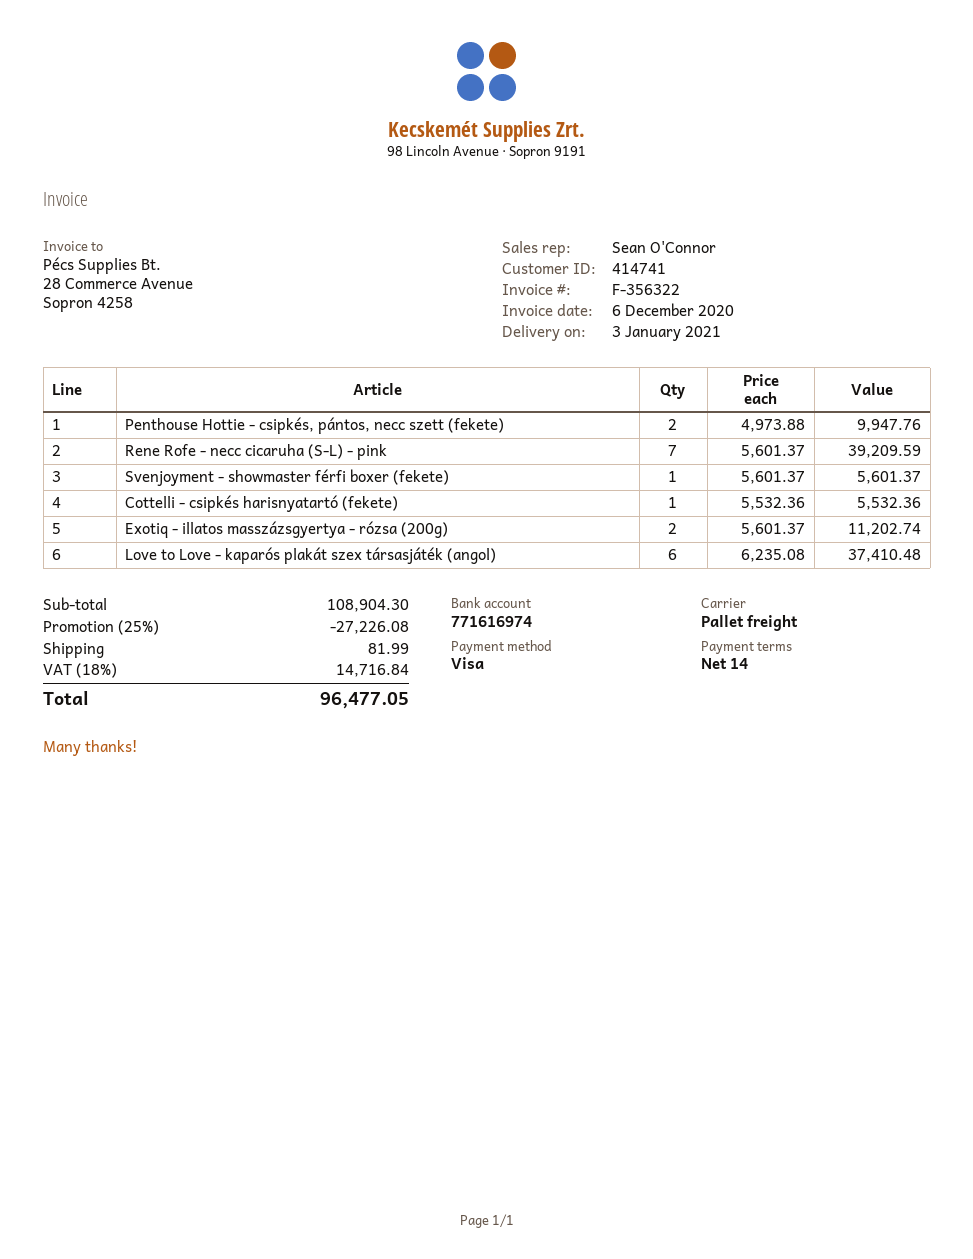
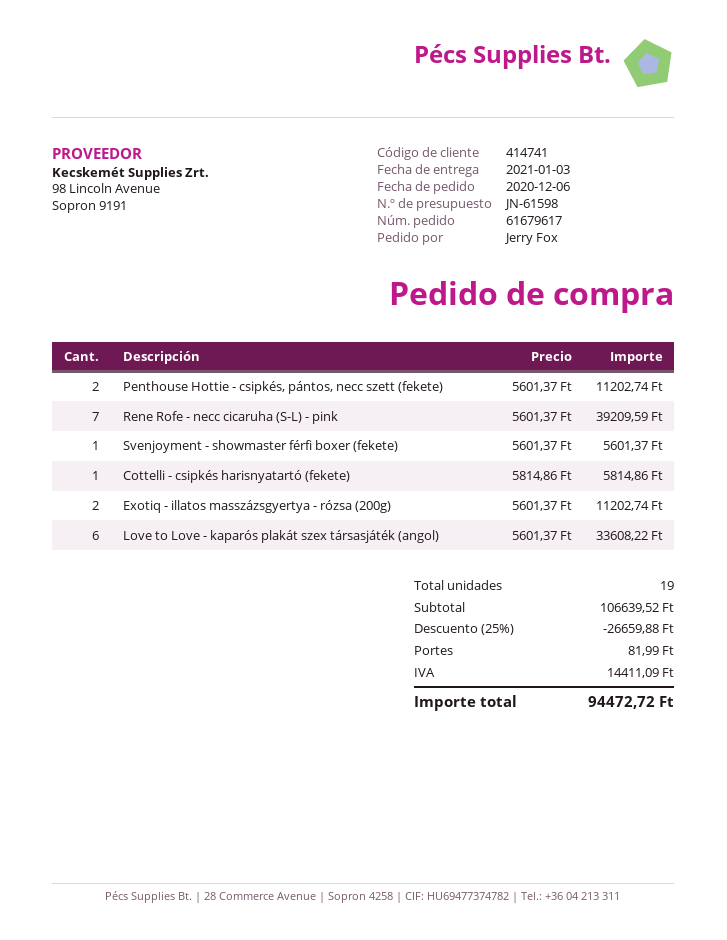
Penthouse Hottie - csipkés, pántos, necc szett (fekete): 2 x 4973.88 = 9947.76 -> 2 x 5601.37 = 11202.74
Cottelli - csipkés harisnyatartó (fekete): 1 x 5532.36 = 5532.36 -> 1 x 5814.86 = 5814.86
Love to Love - kaparós plakát szex társasjáték (angol): 6 x 6235.08 = 37410.48 -> 6 x 5601.37 = 33608.22
subtotal: 108904.30 -> 106639.52
discount: 25% = 27226.08 -> 25% = 26659.88
tax: 14716.84 -> 14411.09
total: 96477.05 -> 94472.72

